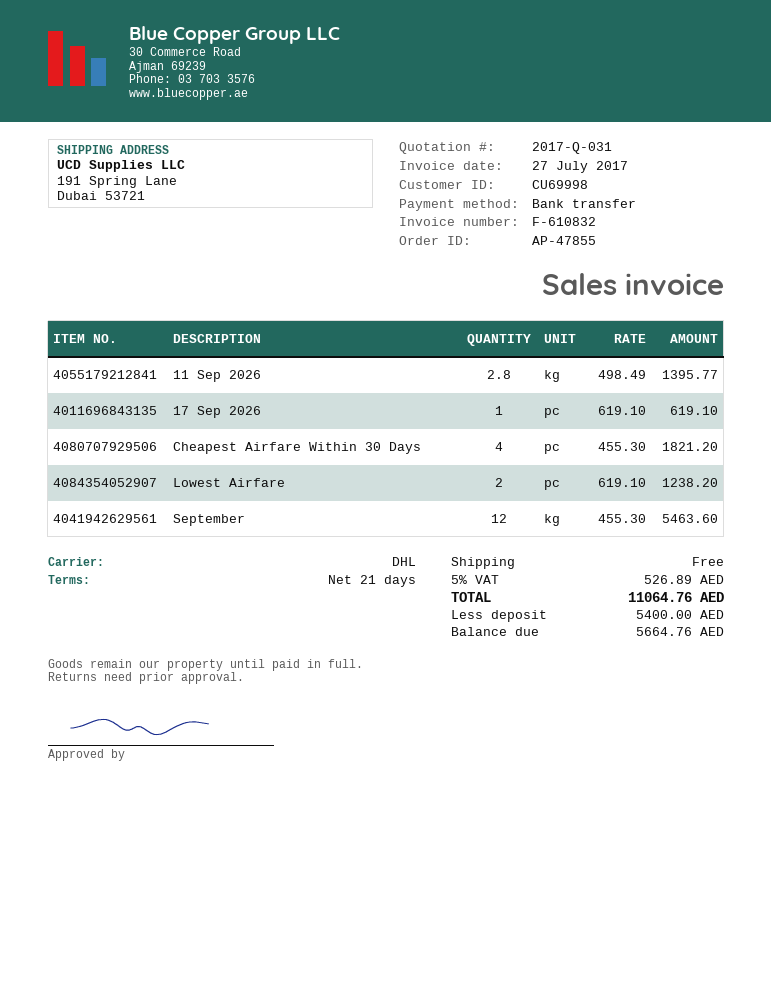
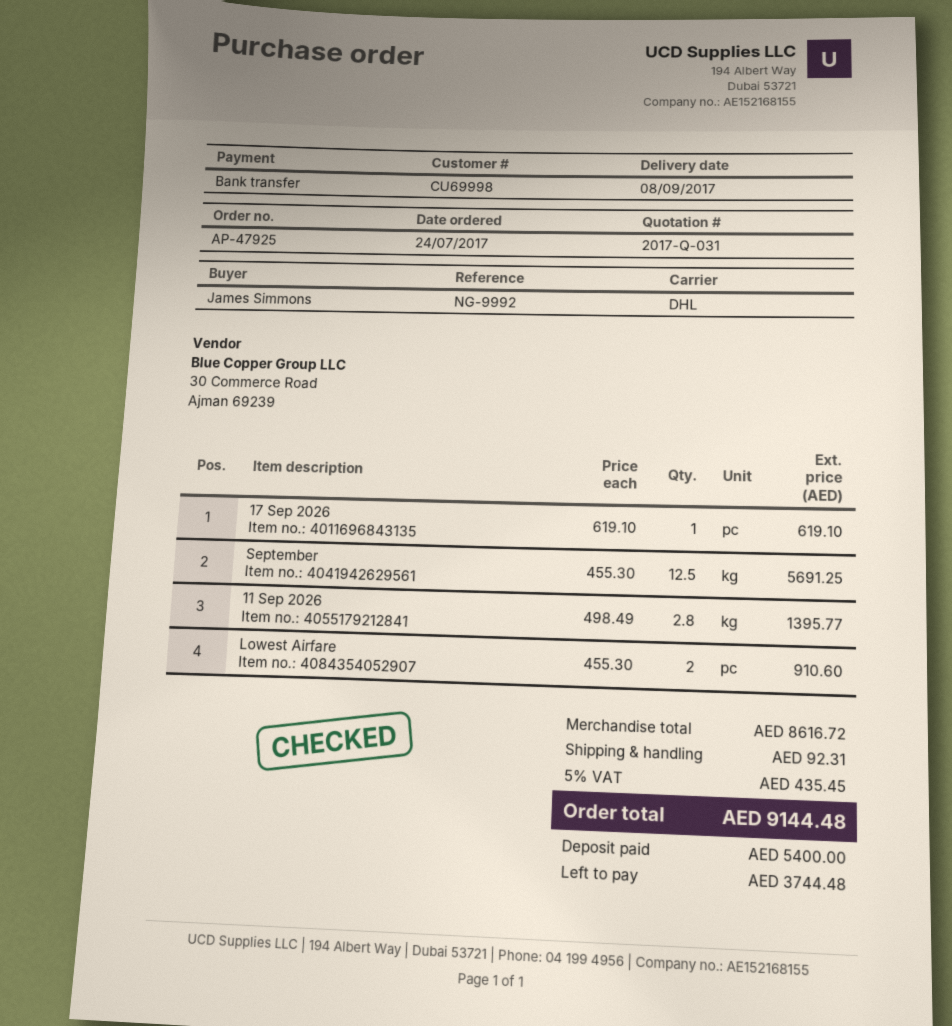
order number: AP-47855 -> AP-47925
Cheapest Airfare Within 30 Days: 4 x 455.30 = 1821.20 -> none
Lowest Airfare: 2 x 619.10 = 1238.20 -> 2 x 455.30 = 910.60
September: 12 x 455.30 = 5463.60 -> 12.5 x 455.30 = 5691.25
shipping: 0.00 -> 92.31
tax: 5% = 526.89 -> 5% = 435.45
total: 11064.76 -> 9144.48
balance: 5664.76 -> 3744.48

